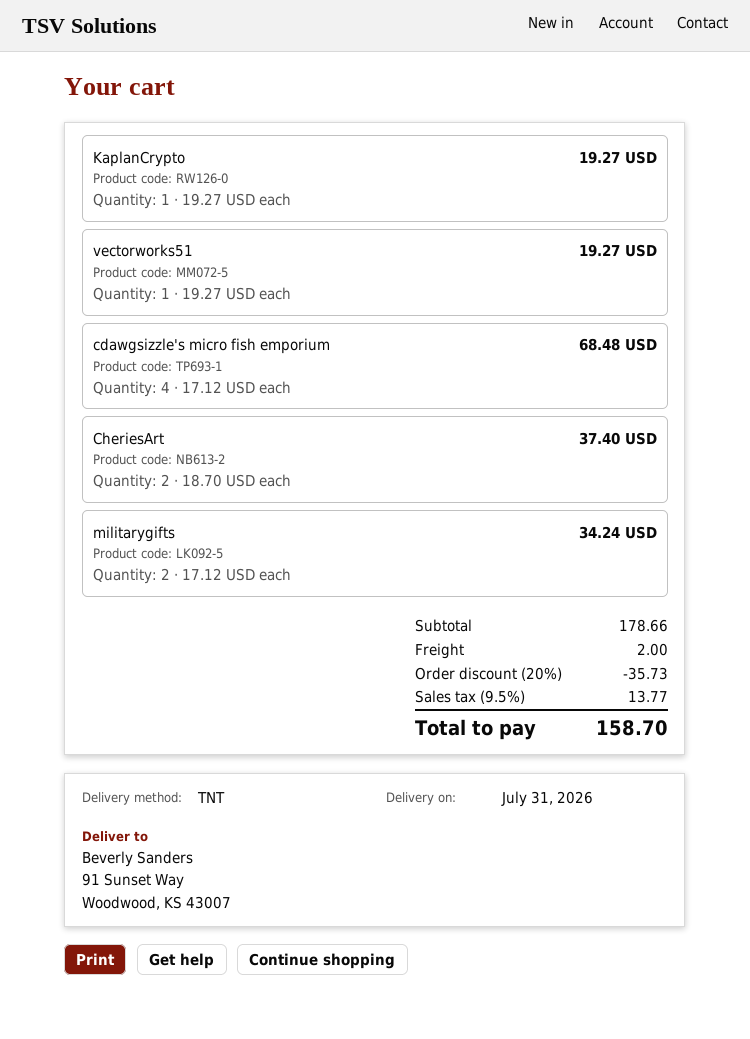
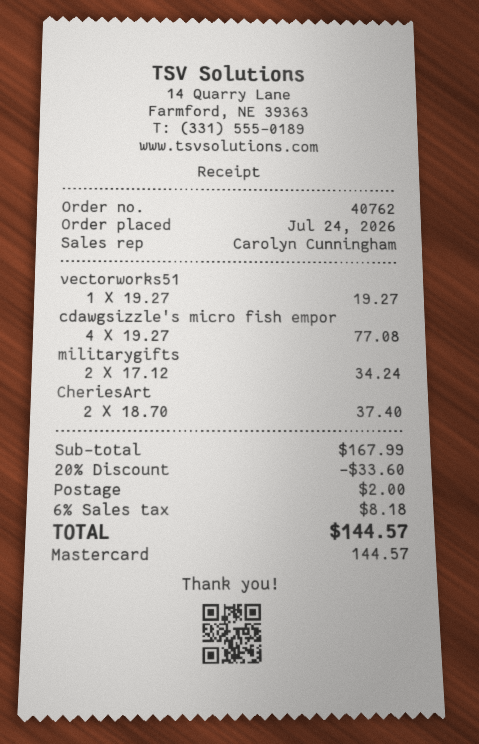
KaplanCrypto: 1 x 19.27 = 19.27 -> none
cdawgsizzle's micro fish emporium: 4 x 17.12 = 68.48 -> 4 x 19.27 = 77.08
subtotal: 178.66 -> 167.99
discount: 20% = 35.73 -> 20% = 33.60
tax: 9.5% = 13.77 -> 6% = 8.18
total: 158.70 -> 144.57

